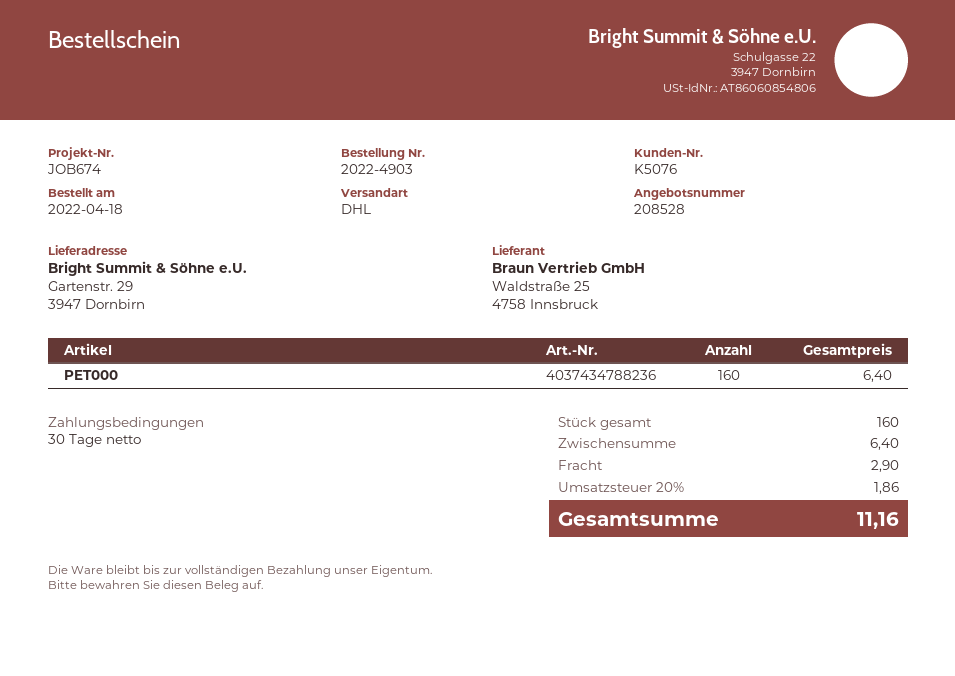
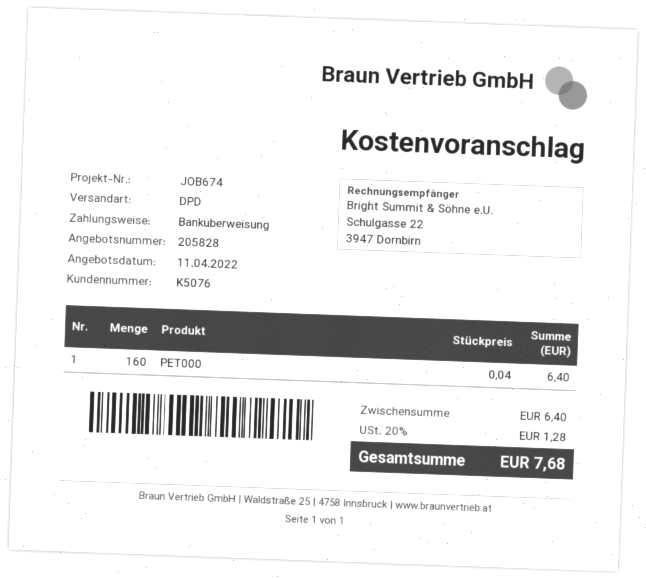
quote number: 208528 -> 205828
shipping method: DHL -> DPD
shipping: 2.90 -> none
tax: 20% = 1.86 -> 20% = 1.28
total: 11.16 -> 7.68

